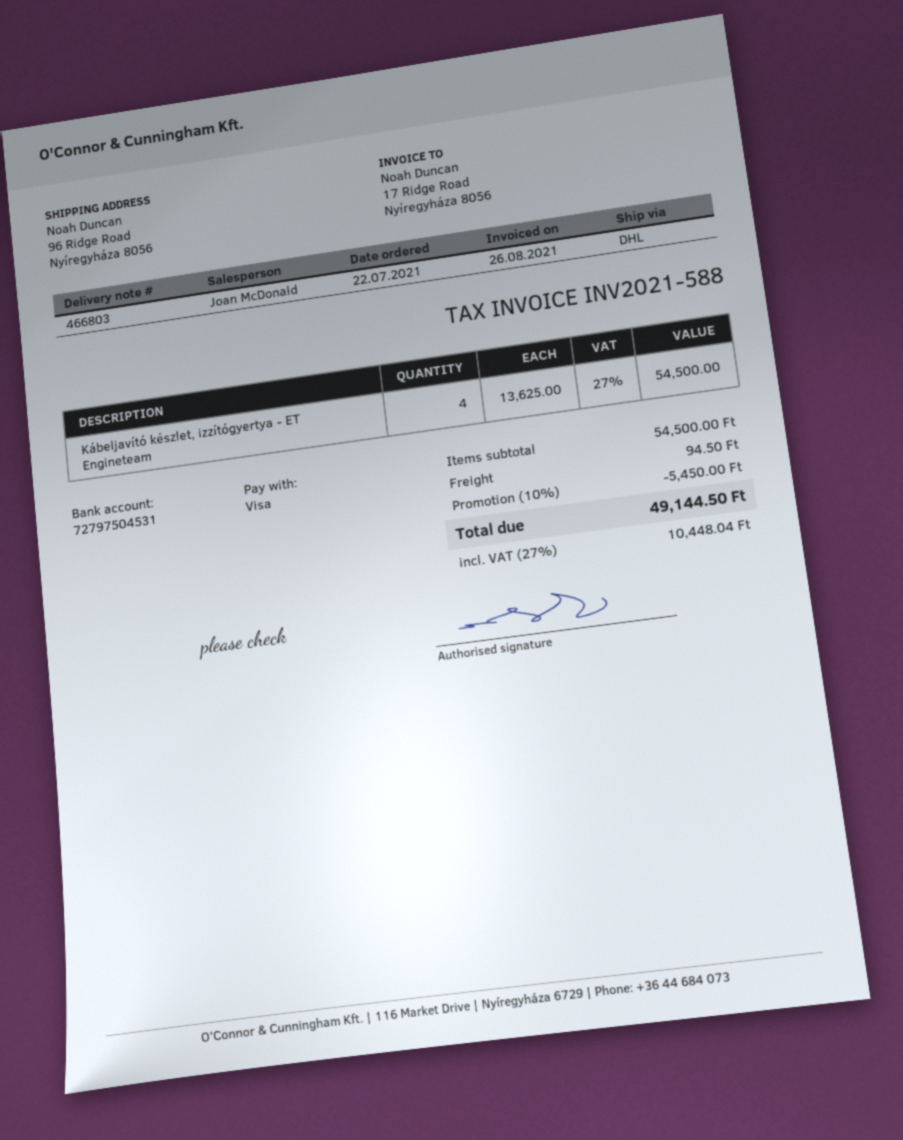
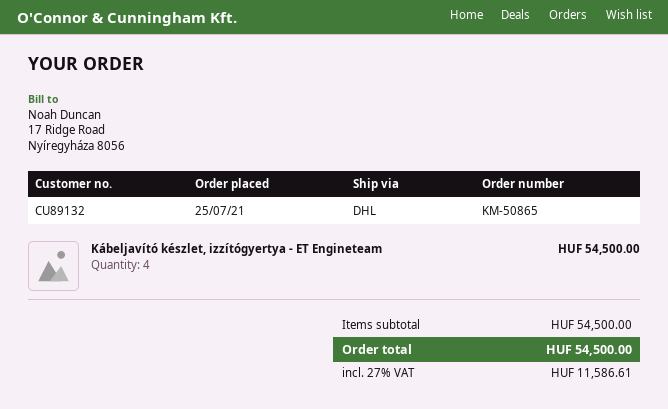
order date: 2021-07-22 -> 2021-07-25
discount: 10% = 5450.00 -> none
shipping: 94.50 -> none
tax: 27% = 10448.04 -> 27% = 11586.61
total: 49144.50 -> 54500.00

